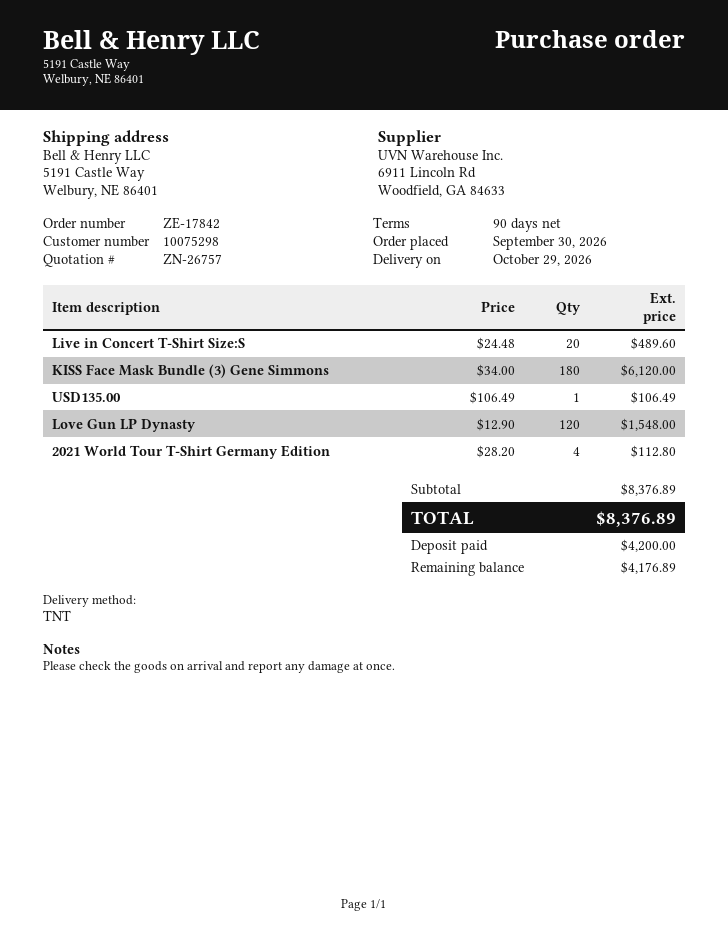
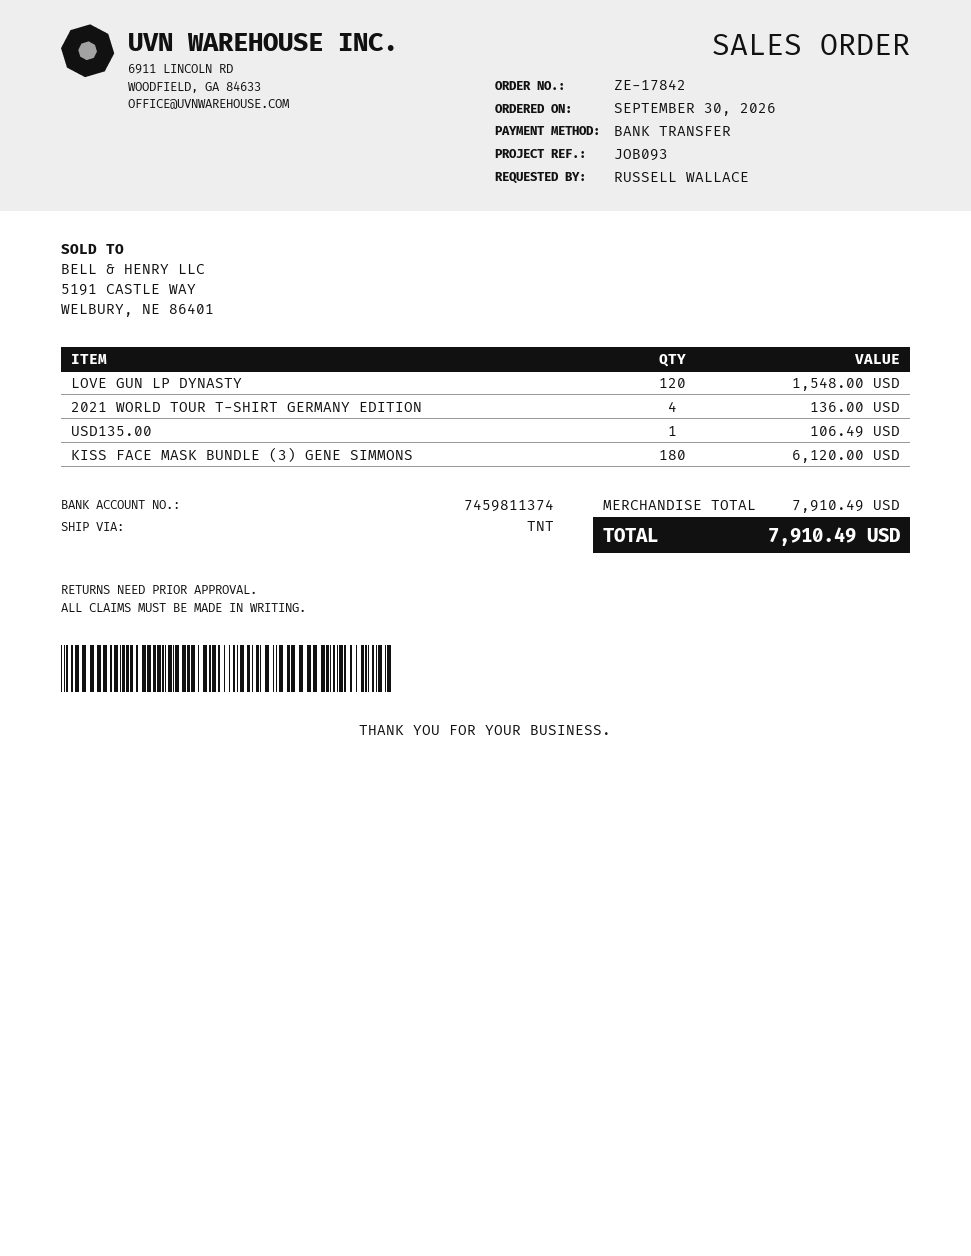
Live in Concert T-Shirt Size:S: 20 for 489.60 -> none
2021 World Tour T-Shirt Germany Edition: 4 for 112.80 -> 4 for 136.00
subtotal: 8376.89 -> 7910.49
total: 8376.89 -> 7910.49

